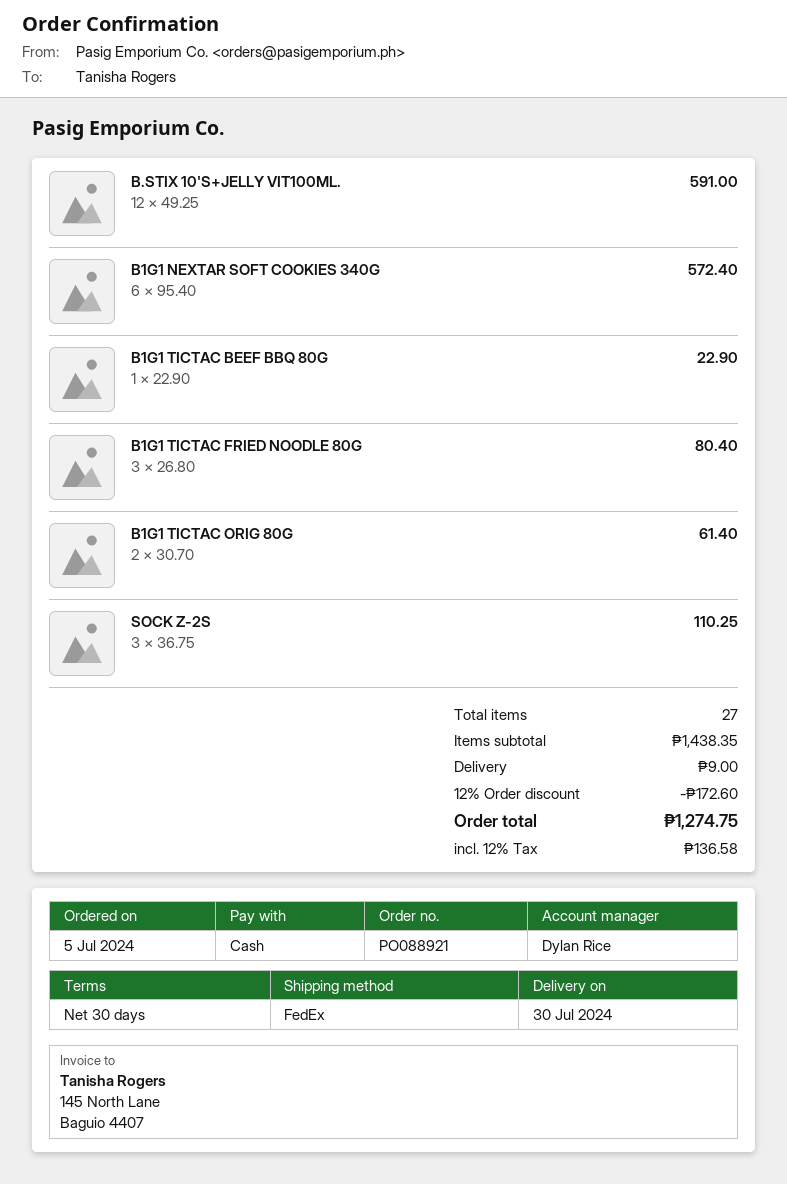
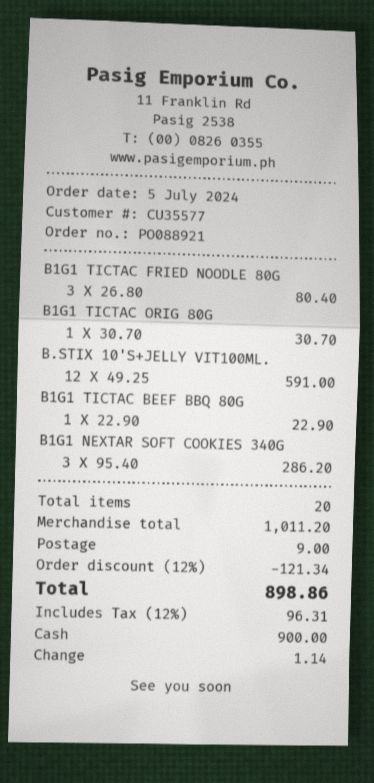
B1G1 NEXTAR SOFT COOKIES 340G: 6 x 95.40 = 572.40 -> 3 x 95.40 = 286.20
B1G1 TICTAC ORIG 80G: 2 x 30.70 = 61.40 -> 1 x 30.70 = 30.70
SOCK Z-2S: 3 x 36.75 = 110.25 -> none
total quantity: 27 -> 20
subtotal: 1438.35 -> 1011.20
discount: 12% = 172.60 -> 12% = 121.34
tax: 12% = 136.58 -> 12% = 96.31
total: 1274.75 -> 898.86

